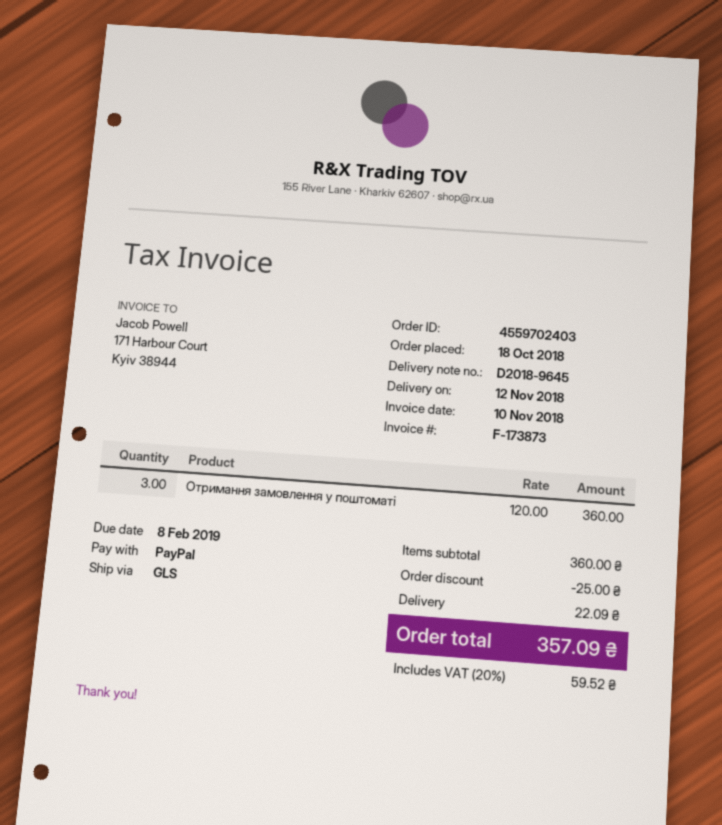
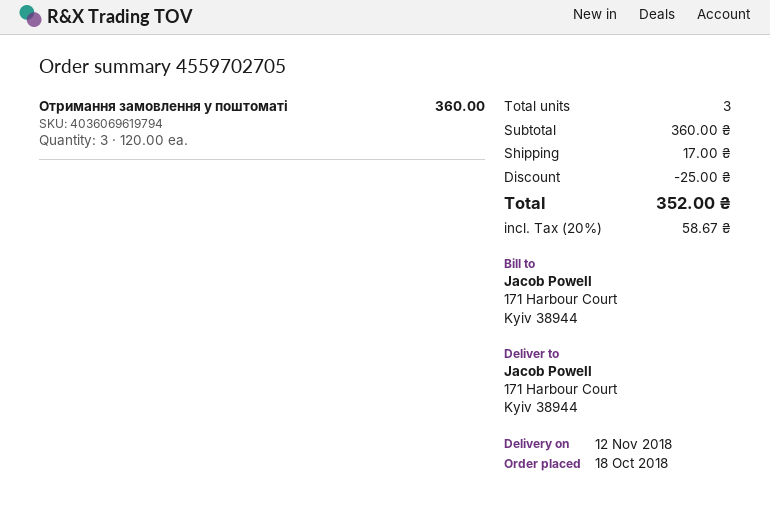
order number: 4559702403 -> 4559702705
shipping: 22.09 -> 17.00
tax: 20% = 59.52 -> 20% = 58.67
total: 357.09 -> 352.00

